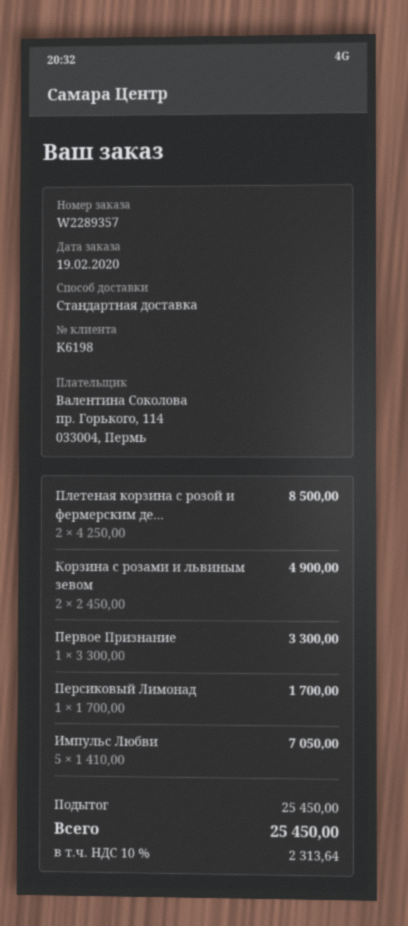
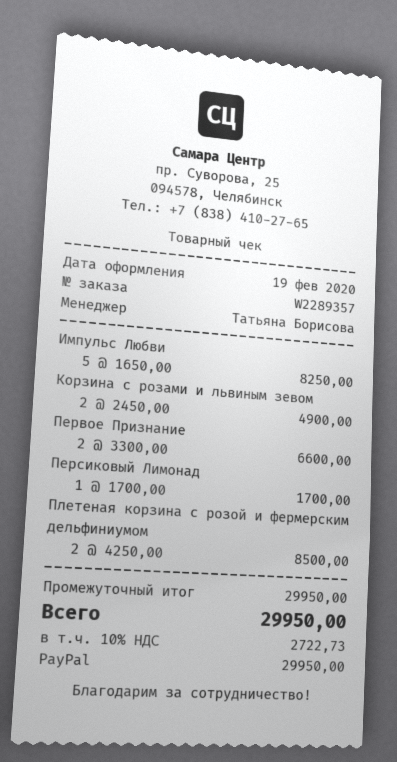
Первое Признание: 1 x 3300.00 = 3300.00 -> 2 x 3300.00 = 6600.00
Импульс Любви: 5 x 1410.00 = 7050.00 -> 5 x 1650.00 = 8250.00
subtotal: 25450.00 -> 29950.00
tax: 10% = 2313.64 -> 10% = 2722.73
total: 25450.00 -> 29950.00

